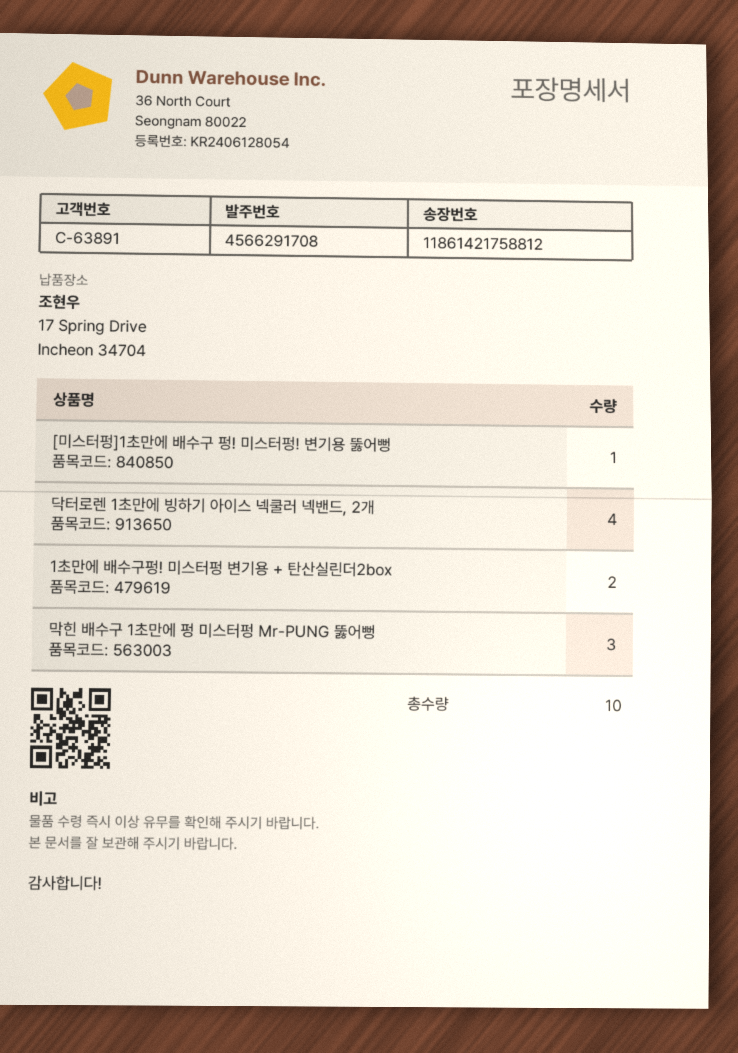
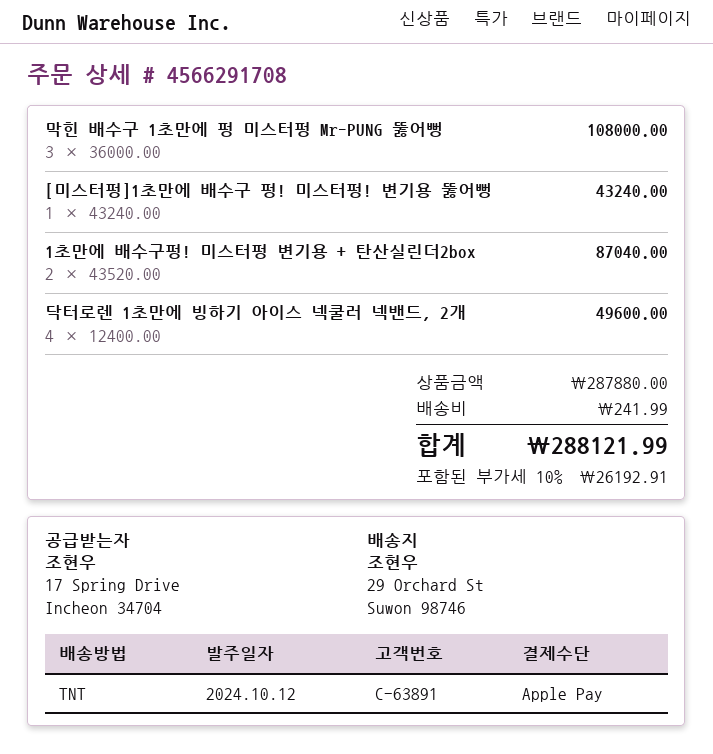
ship to: 17 Spring Drive, Incheon 34704 -> 29 Orchard St, Suwon 98746

